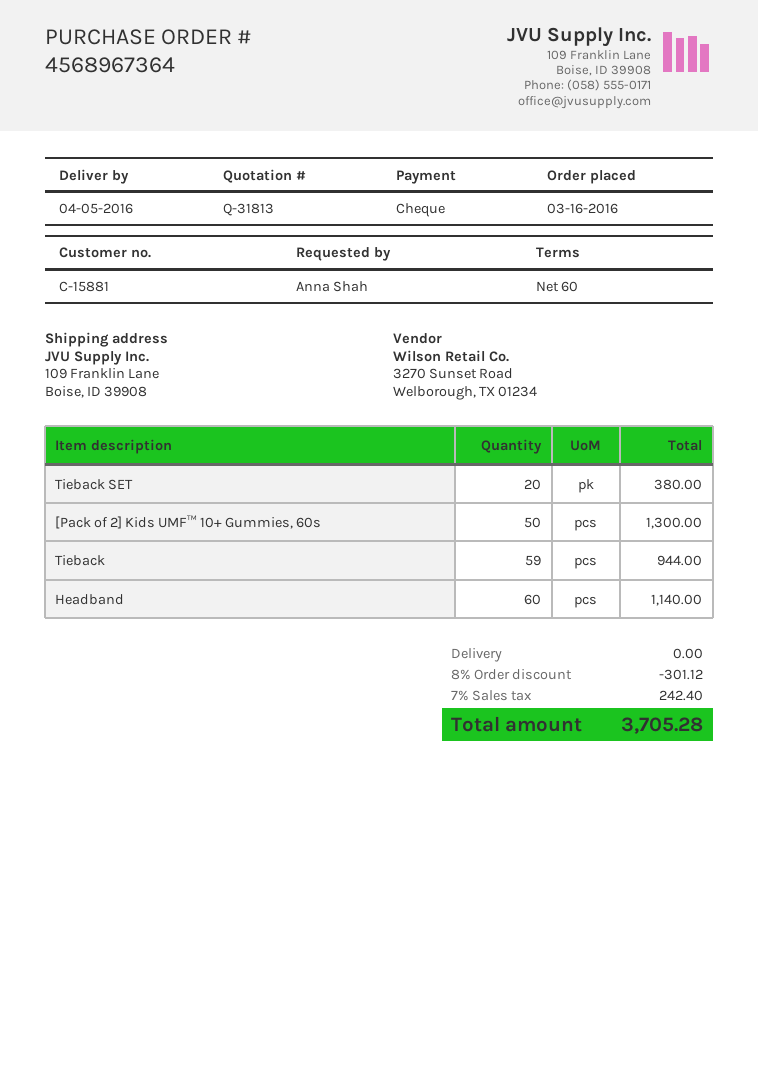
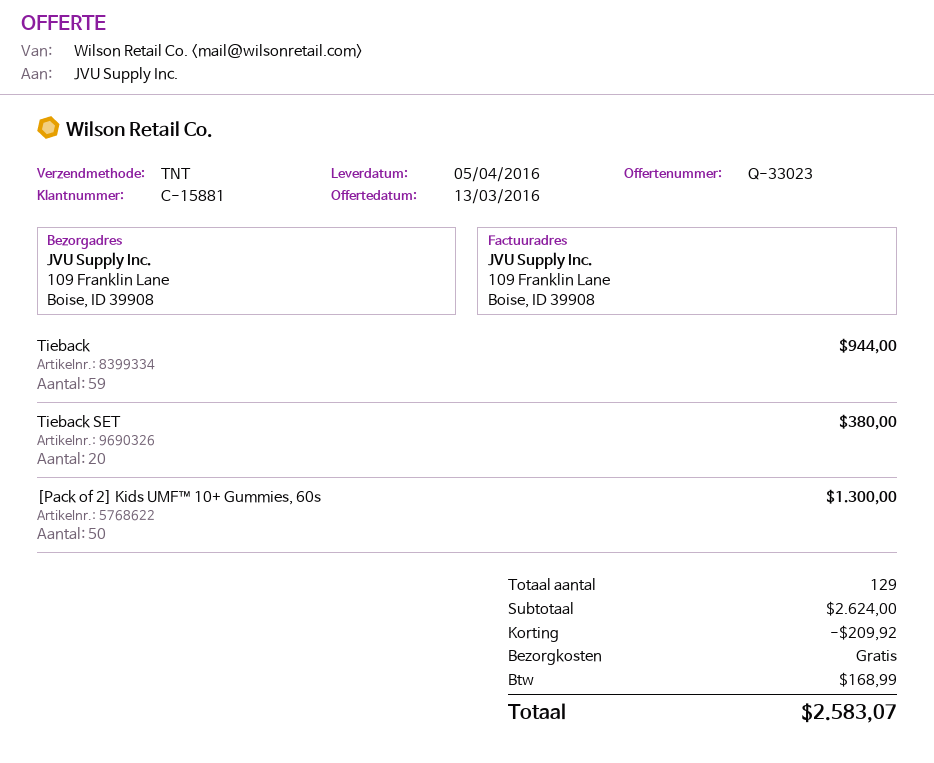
quote number: Q-31813 -> Q-33023
Headband: 60 for 1140.00 -> none
discount: 301.12 -> 209.92
tax: 242.40 -> 168.99
total: 3705.28 -> 2583.07

